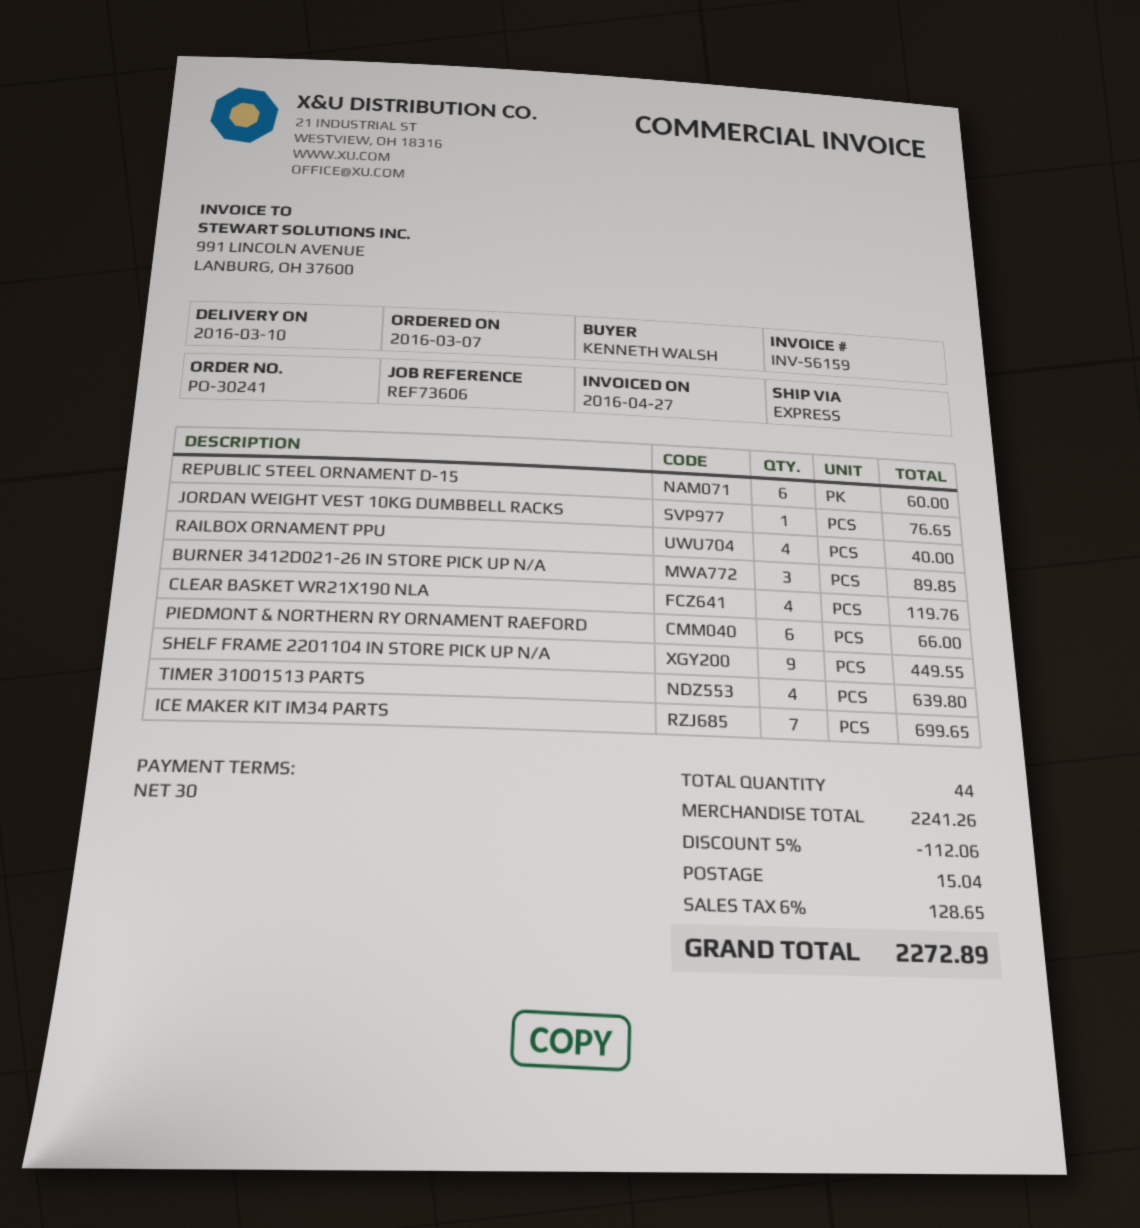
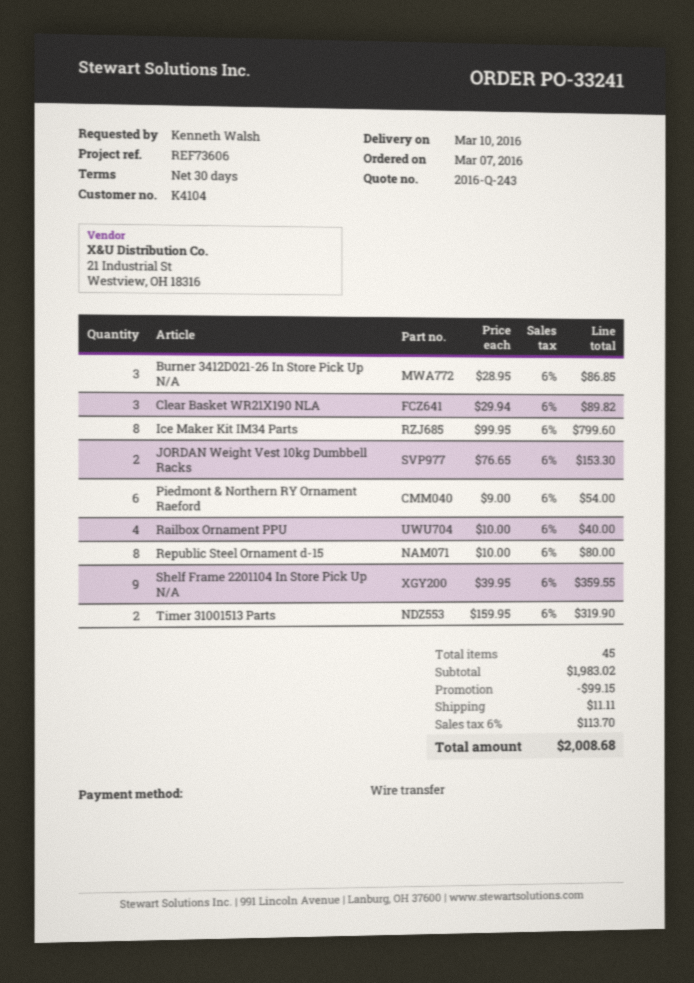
order number: PO-30241 -> PO-33241
REPUBLIC STEEL ORNAMENT D-15: 6 for 60.00 -> 8 for 80.00
JORDAN WEIGHT VEST 10KG DUMBBELL RACKS: 1 for 76.65 -> 2 for 153.30
BURNER 3412D021-26 IN STORE PICK UP N/A: 3 for 89.85 -> 3 for 86.85
CLEAR BASKET WR21X190 NLA: 4 for 119.76 -> 3 for 89.82
PIEDMONT & NORTHERN RY ORNAMENT RAEFORD: 6 for 66.00 -> 6 for 54.00
SHELF FRAME 2201104 IN STORE PICK UP N/A: 9 for 449.55 -> 9 for 359.55
TIMER 31001513 PARTS: 4 for 639.80 -> 2 for 319.90
ICE MAKER KIT IM34 PARTS: 7 for 699.65 -> 8 for 799.60
total quantity: 44 -> 45
subtotal: 2241.26 -> 1983.02
discount: 112.06 -> 99.15
shipping: 15.04 -> 11.11
tax: 6% = 128.65 -> 6% = 113.70
total: 2272.89 -> 2008.68

